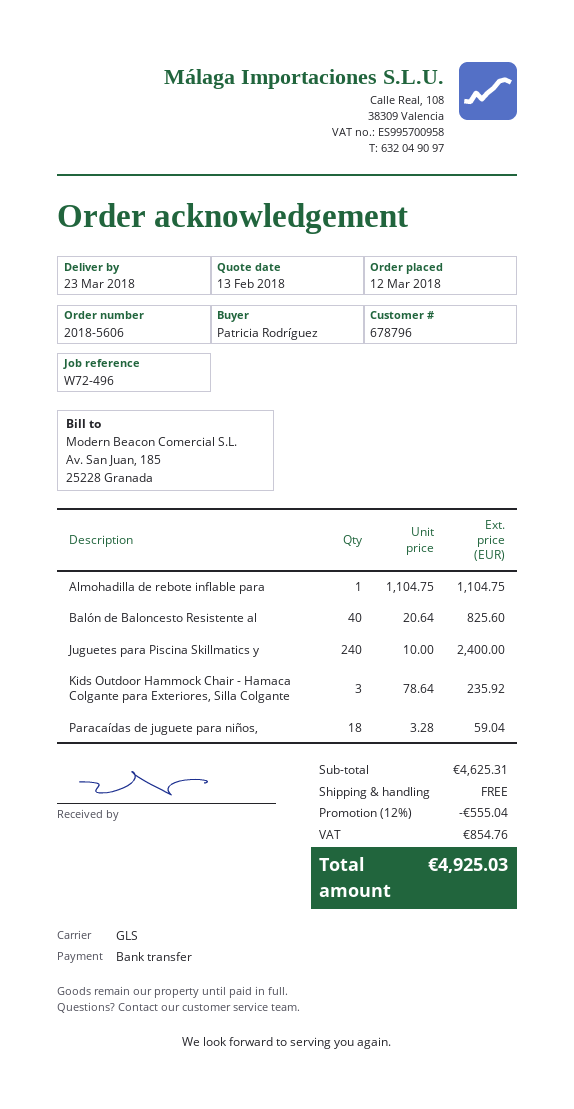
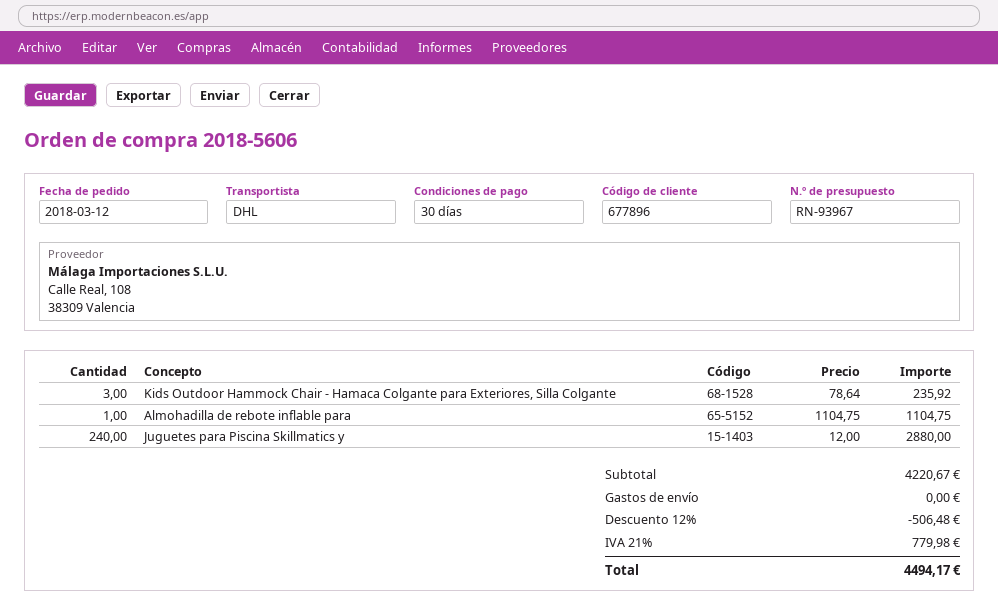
customer number: 678796 -> 677896
shipping method: GLS -> DHL
Balón de Baloncesto Resistente al: 40 x 20.64 = 825.60 -> none
Juguetes para Piscina Skillmatics y: 240 x 10.00 = 2400.00 -> 240 x 12.00 = 2880.00
Paracaídas de juguete para niños,: 18 x 3.28 = 59.04 -> none
subtotal: 4625.31 -> 4220.67
discount: 12% = 555.04 -> 12% = 506.48
tax: 854.76 -> 779.98
total: 4925.03 -> 4494.17

